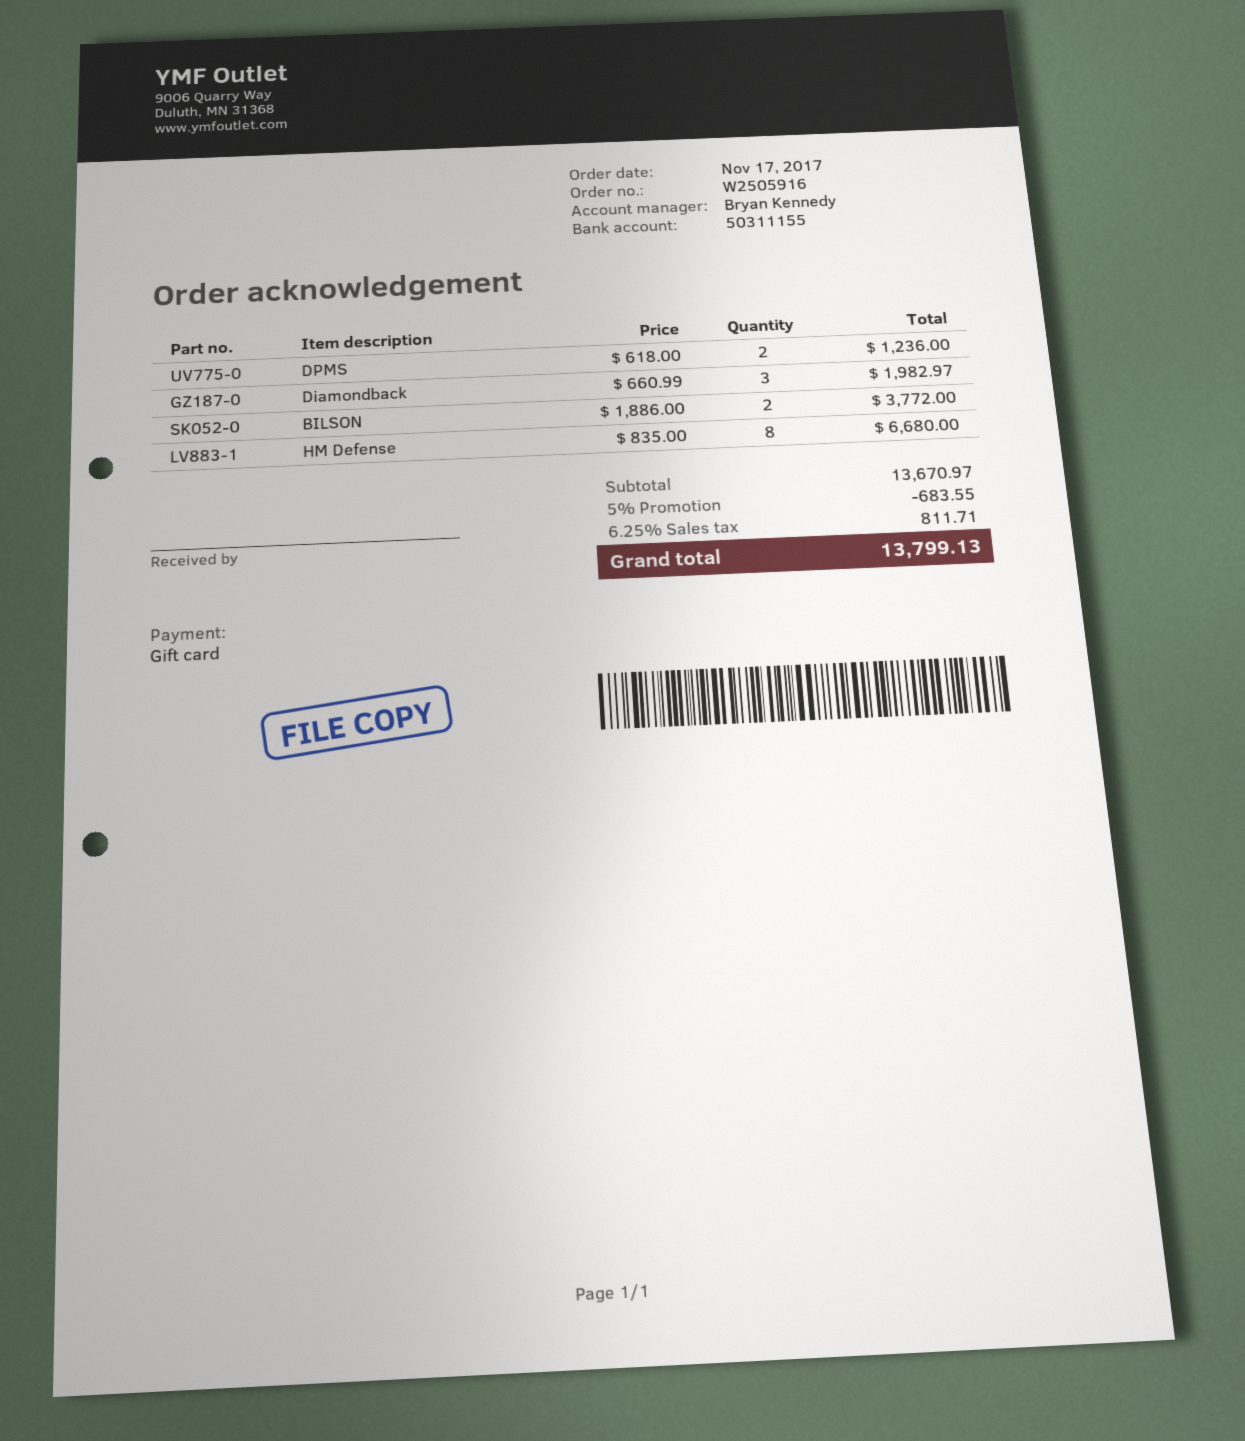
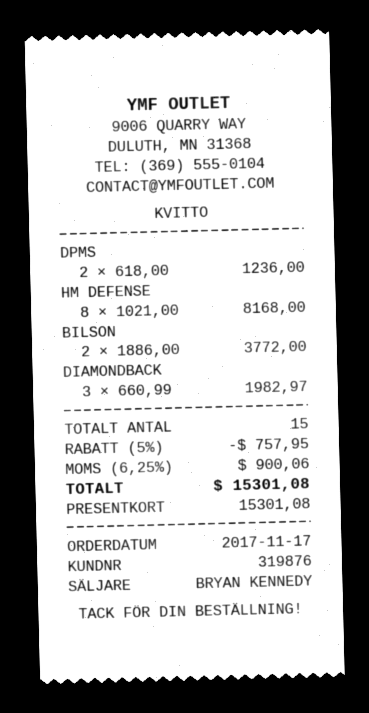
HM Defense: 8 x 835.00 = 6680.00 -> 8 x 1021.00 = 8168.00
discount: 5% = 683.55 -> 5% = 757.95
tax: 6.25% = 811.71 -> 6.25% = 900.06
total: 13799.13 -> 15301.08

